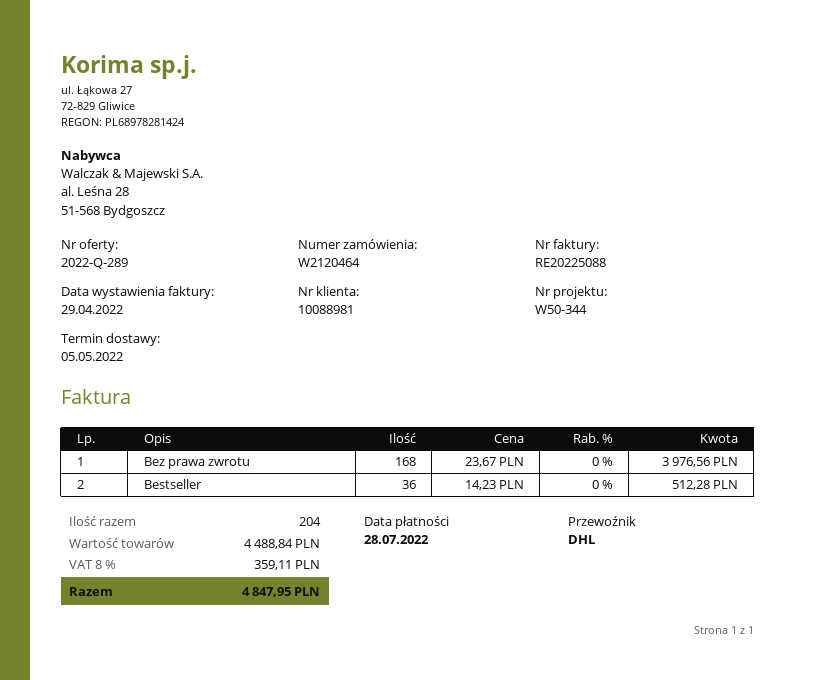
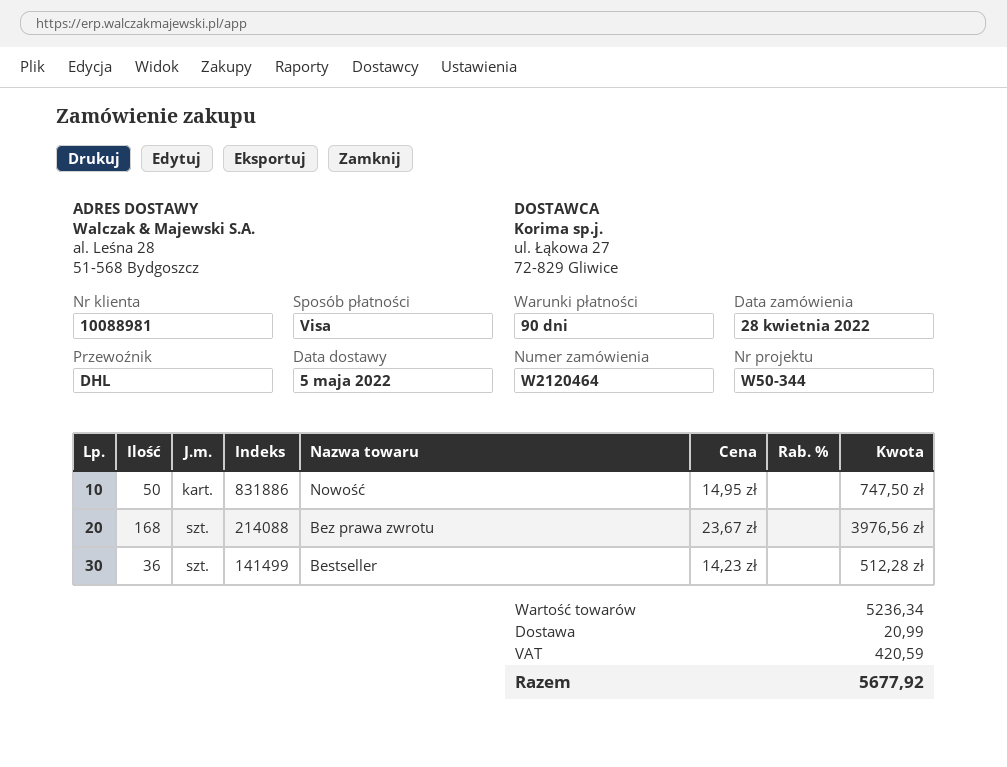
Nowość: none -> 50 x 14.95 = 747.50
subtotal: 4488.84 -> 5236.34
shipping: none -> 20.99
tax: 359.11 -> 420.59
total: 4847.95 -> 5677.92

